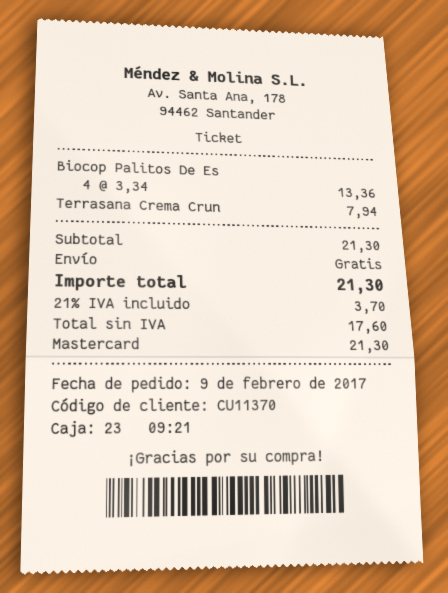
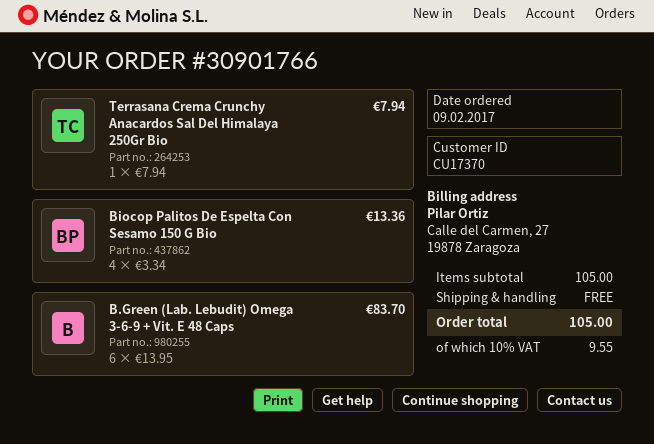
customer number: CU11370 -> CU17370
B.Green (Lab. Lebudit) Omega 3-6-9 + Vit. E 48 Caps: none -> 6 x 13.95 = 83.70
subtotal: 21.30 -> 105.00
tax: 21% = 3.70 -> 10% = 9.55
total: 21.30 -> 105.00

